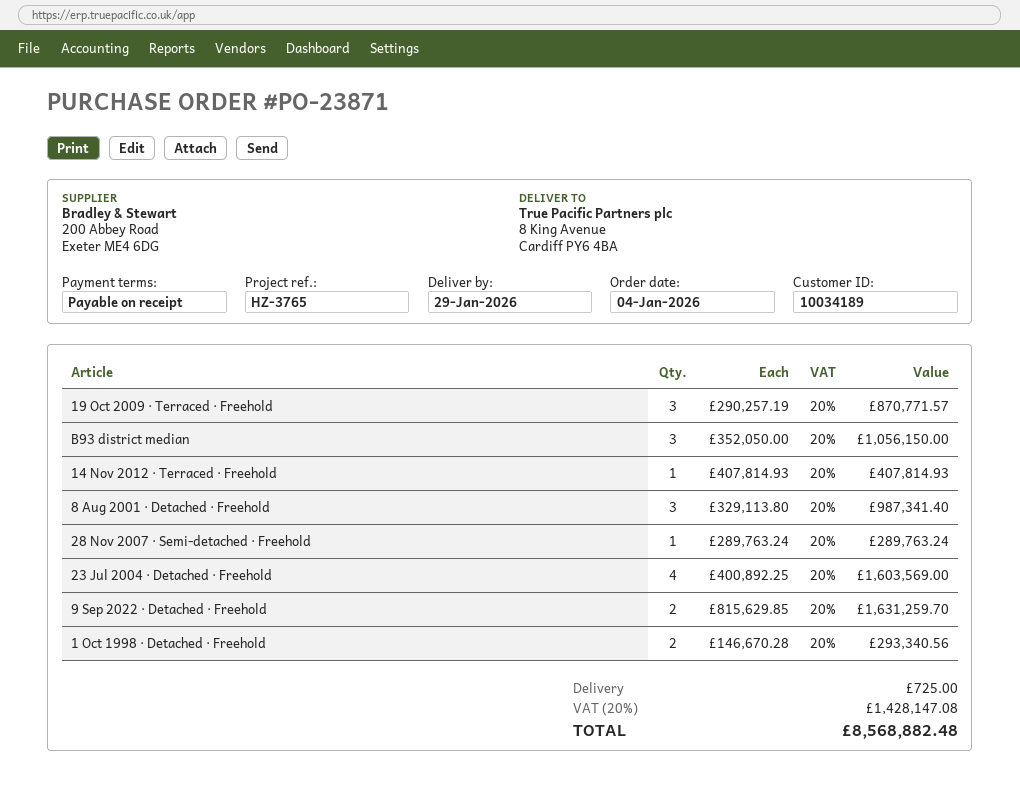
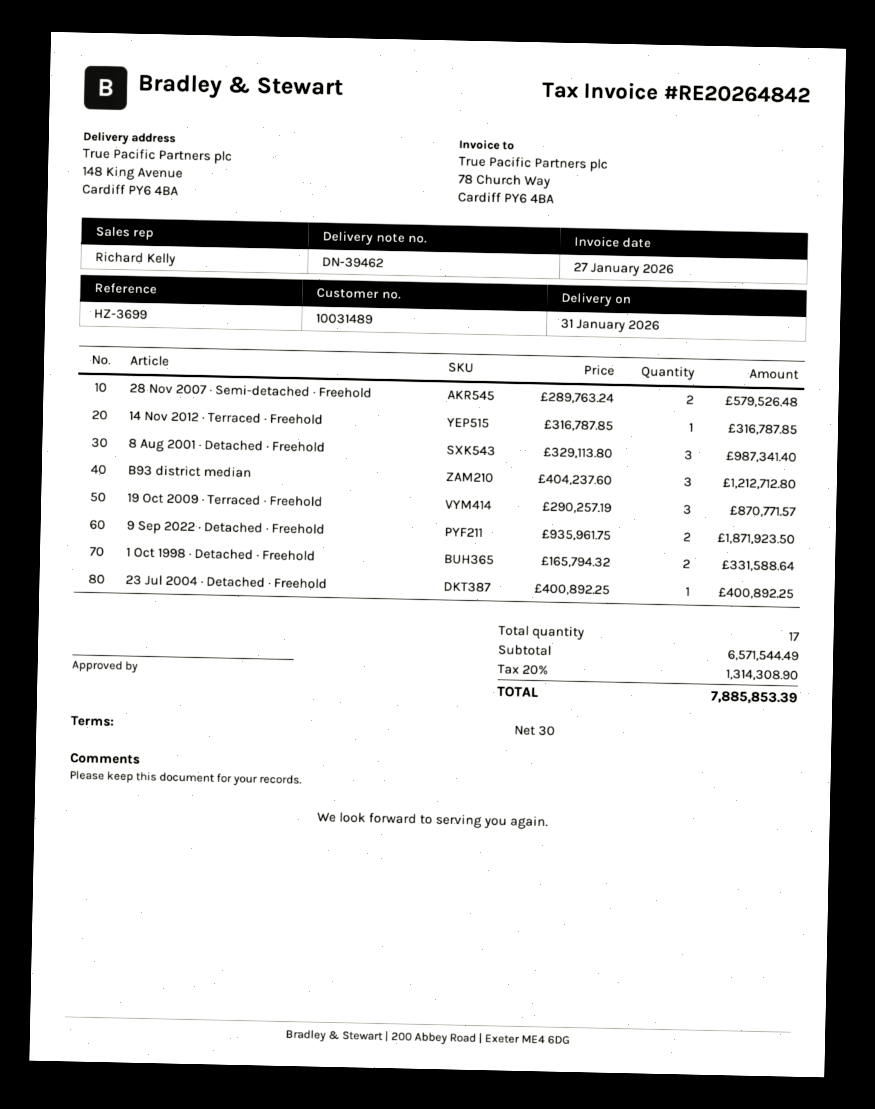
delivery date: 2026-01-29 -> 2026-01-31
payment terms: on receipt -> 30 days
customer number: 10034189 -> 10031489
reference: HZ-3765 -> HZ-3699
ship to: 8 King Avenue, Cardiff PY6 4BA -> 148 King Avenue, Cardiff PY6 4BA
B93 district median: 3 x 352050.00 = 1056150.00 -> 3 x 404237.60 = 1212712.80
14 Nov 2012 · Terraced · Freehold: 1 x 407814.93 = 407814.93 -> 1 x 316787.85 = 316787.85
28 Nov 2007 · Semi-detached · Freehold: 1 x 289763.24 = 289763.24 -> 2 x 289763.24 = 579526.48
23 Jul 2004 · Detached · Freehold: 4 x 400892.25 = 1603569.00 -> 1 x 400892.25 = 400892.25
9 Sep 2022 · Detached · Freehold: 2 x 815629.85 = 1631259.70 -> 2 x 935961.75 = 1871923.50
1 Oct 1998 · Detached · Freehold: 2 x 146670.28 = 293340.56 -> 2 x 165794.32 = 331588.64
shipping: 725.00 -> none
tax: 20% = 1428147.08 -> 20% = 1314308.90
total: 8568882.48 -> 7885853.39

